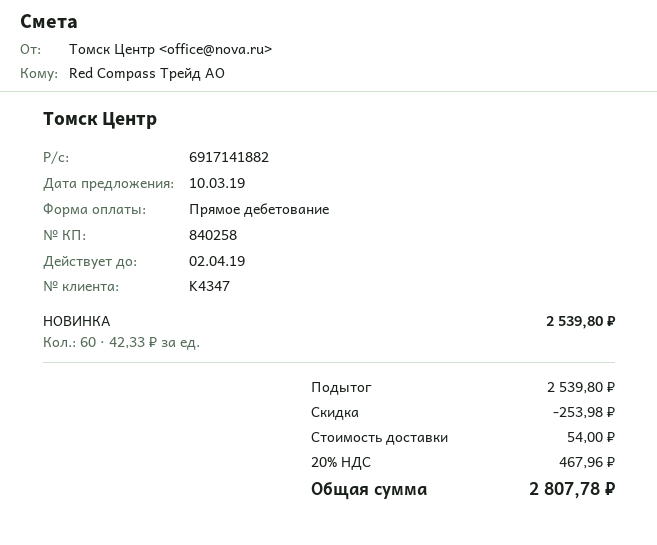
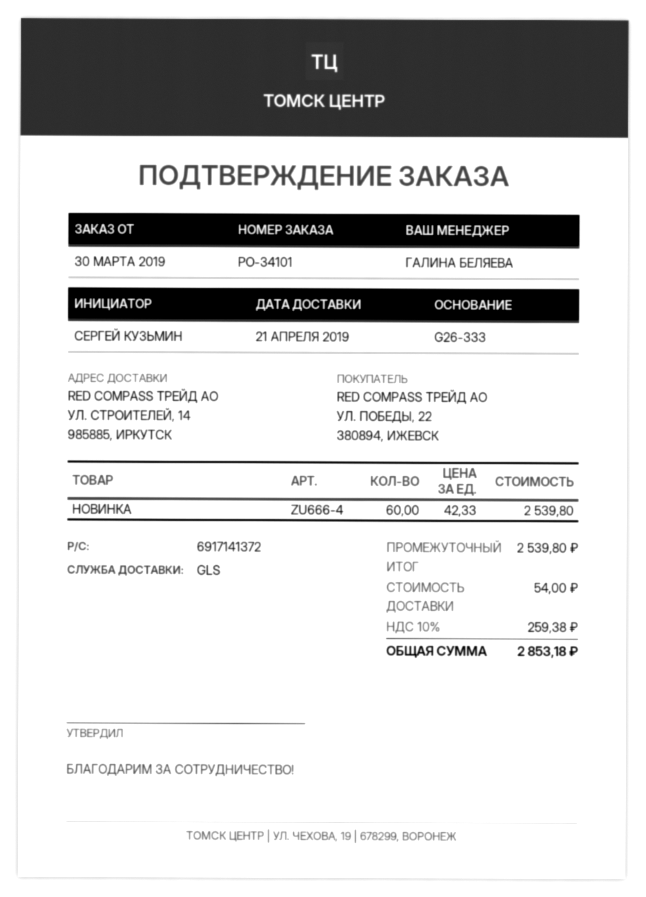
bank account: 6917141882 -> 6917141372
discount: 253.98 -> none
tax: 20% = 467.96 -> 10% = 259.38
total: 2807.78 -> 2853.18

